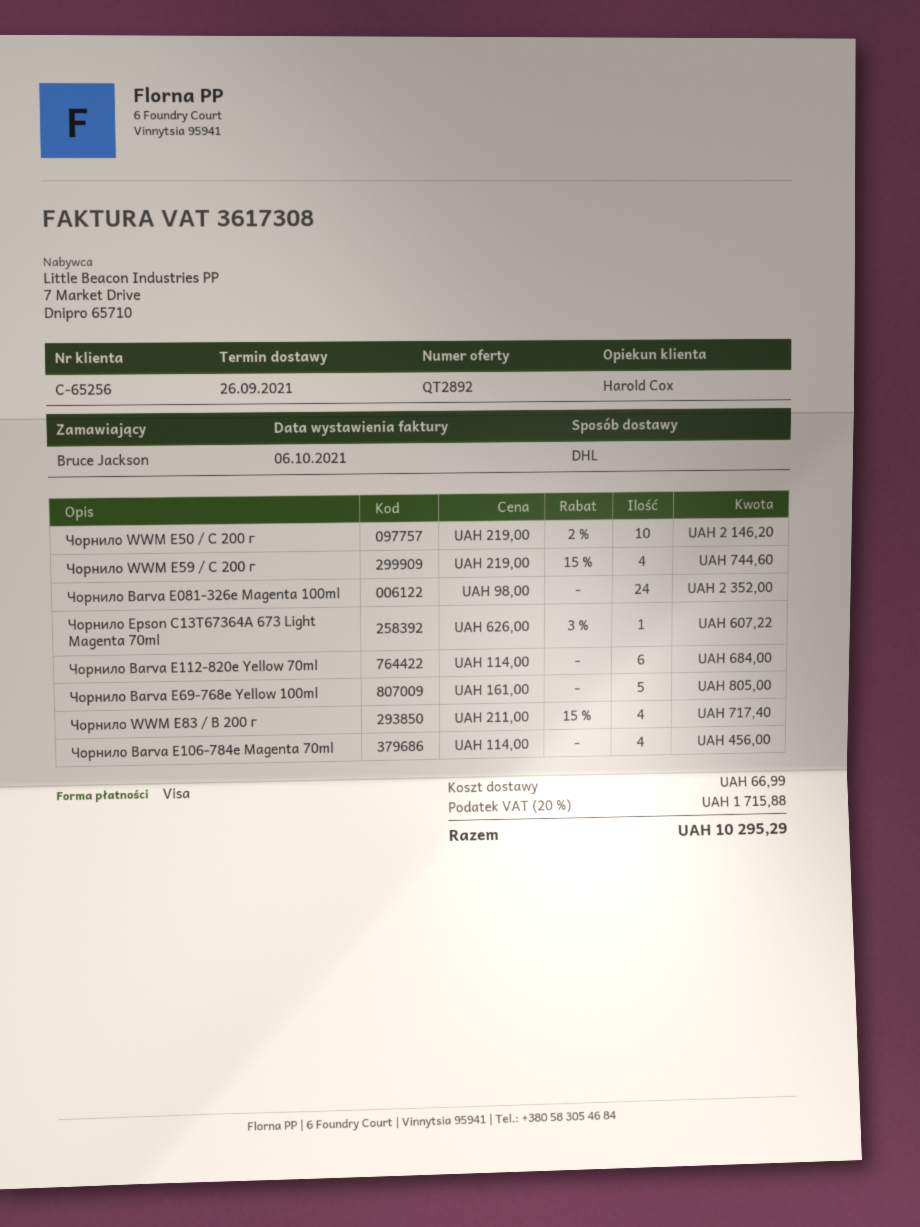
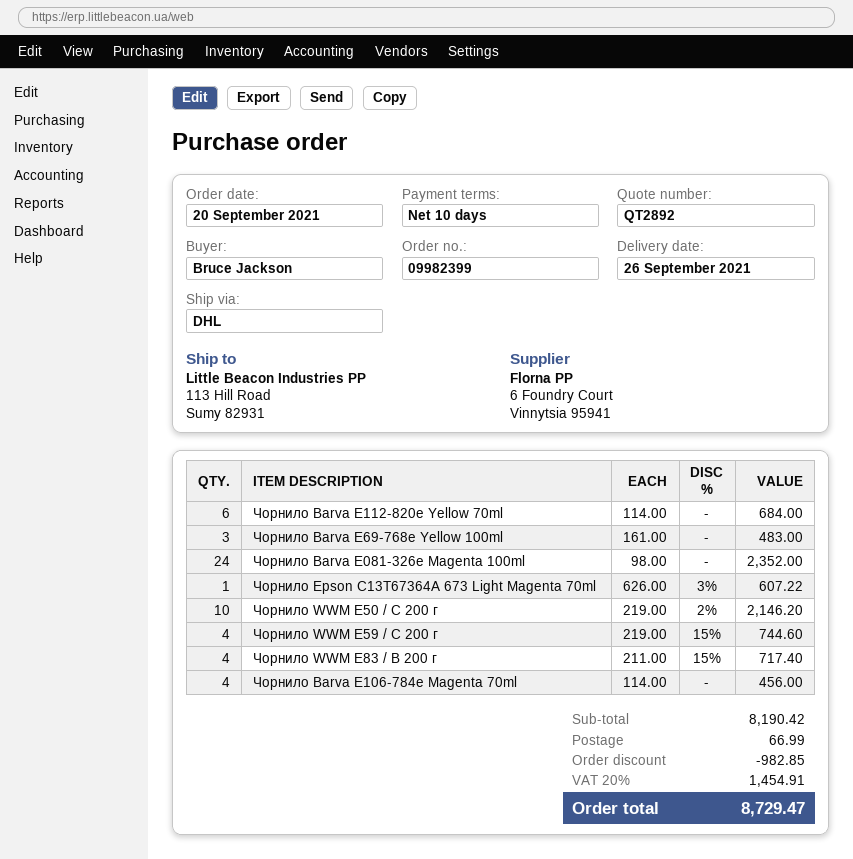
Чорнило Barva E69-768e Yellow 100ml: 5 x 161.00 = 805.00 -> 3 x 161.00 = 483.00
discount: none -> 982.85
tax: 20% = 1715.88 -> 20% = 1454.91
total: 10295.29 -> 8729.47

